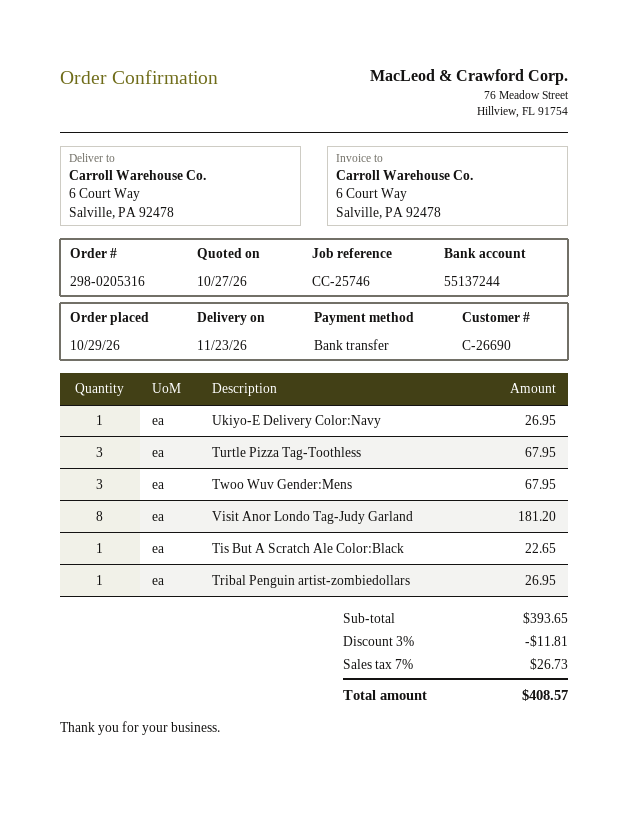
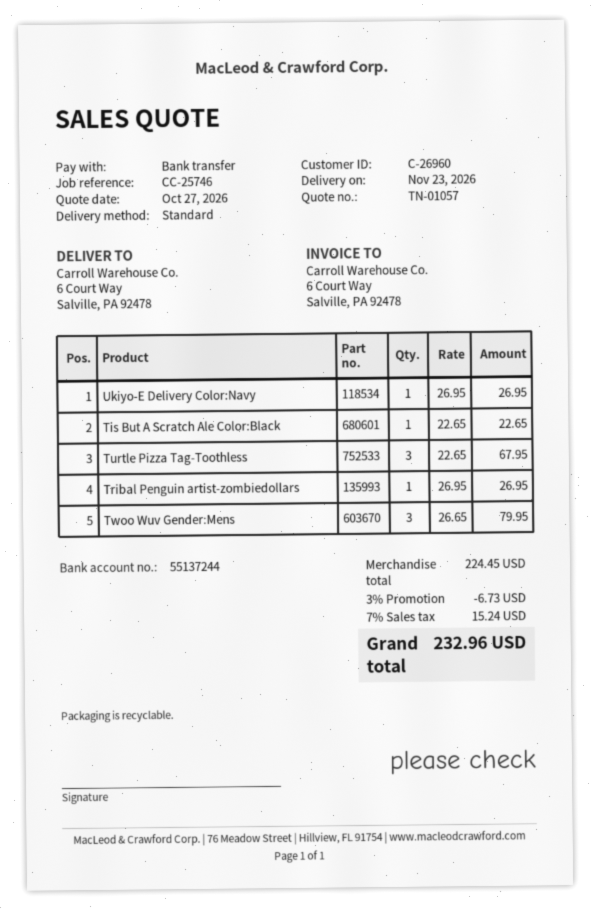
customer number: C-26690 -> C-26960
Twoo Wuv Gender:Mens: 3 for 67.95 -> 3 for 79.95
Visit Anor Londo Tag-Judy Garland: 8 for 181.20 -> none
subtotal: 393.65 -> 224.45
discount: 3% = 11.81 -> 3% = 6.73
tax: 7% = 26.73 -> 7% = 15.24
total: 408.57 -> 232.96

